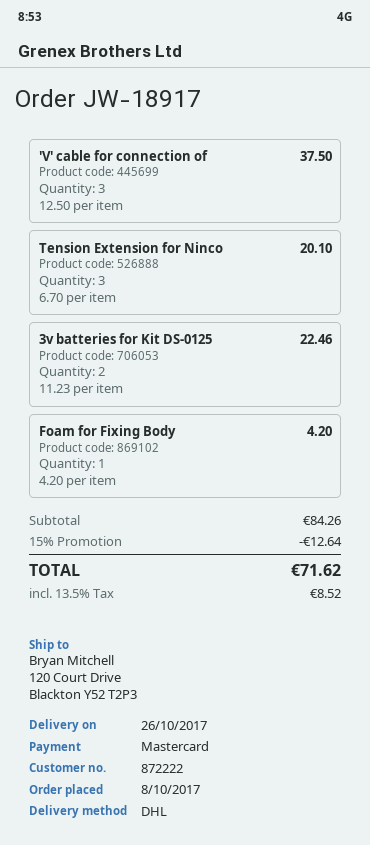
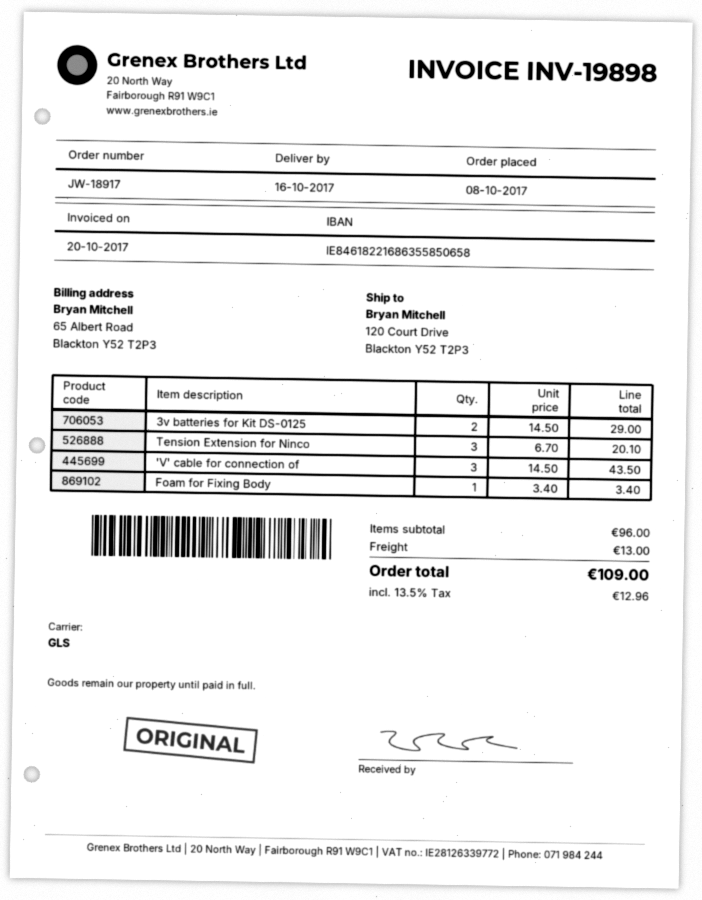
delivery date: 2017-10-26 -> 2017-10-16
shipping method: DHL -> GLS
'V' cable for connection of: 3 x 12.50 = 37.50 -> 3 x 14.50 = 43.50
3v batteries for Kit DS-0125: 2 x 11.23 = 22.46 -> 2 x 14.50 = 29.00
Foam for Fixing Body: 1 x 4.20 = 4.20 -> 1 x 3.40 = 3.40
subtotal: 84.26 -> 96.00
discount: 15% = 12.64 -> none
shipping: none -> 13.00
tax: 13.5% = 8.52 -> 13.5% = 12.96
total: 71.62 -> 109.00

